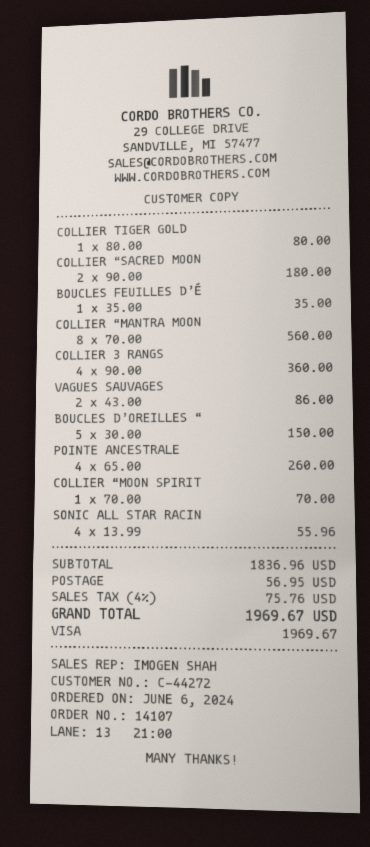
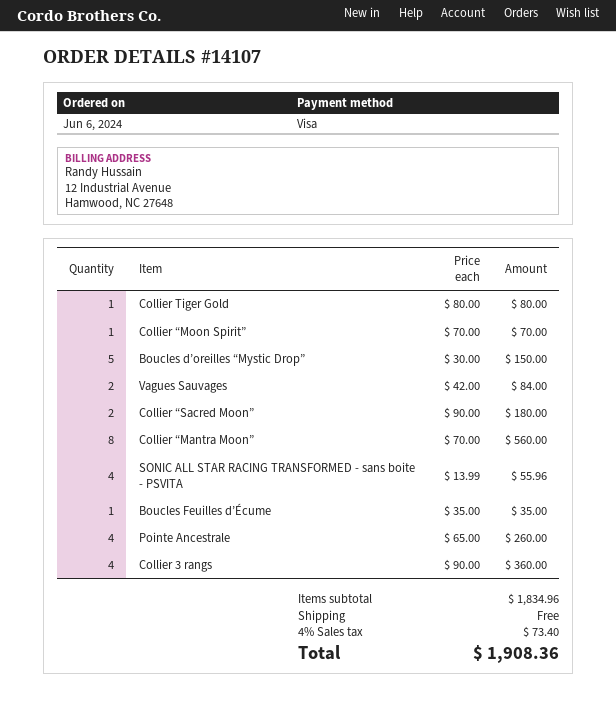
VAGUES SAUVAGES: 2 x 43.00 = 86.00 -> 2 x 42.00 = 84.00
subtotal: 1836.96 -> 1834.96
shipping: 56.95 -> 0.00
tax: 4% = 75.76 -> 4% = 73.40
total: 1969.67 -> 1908.36

